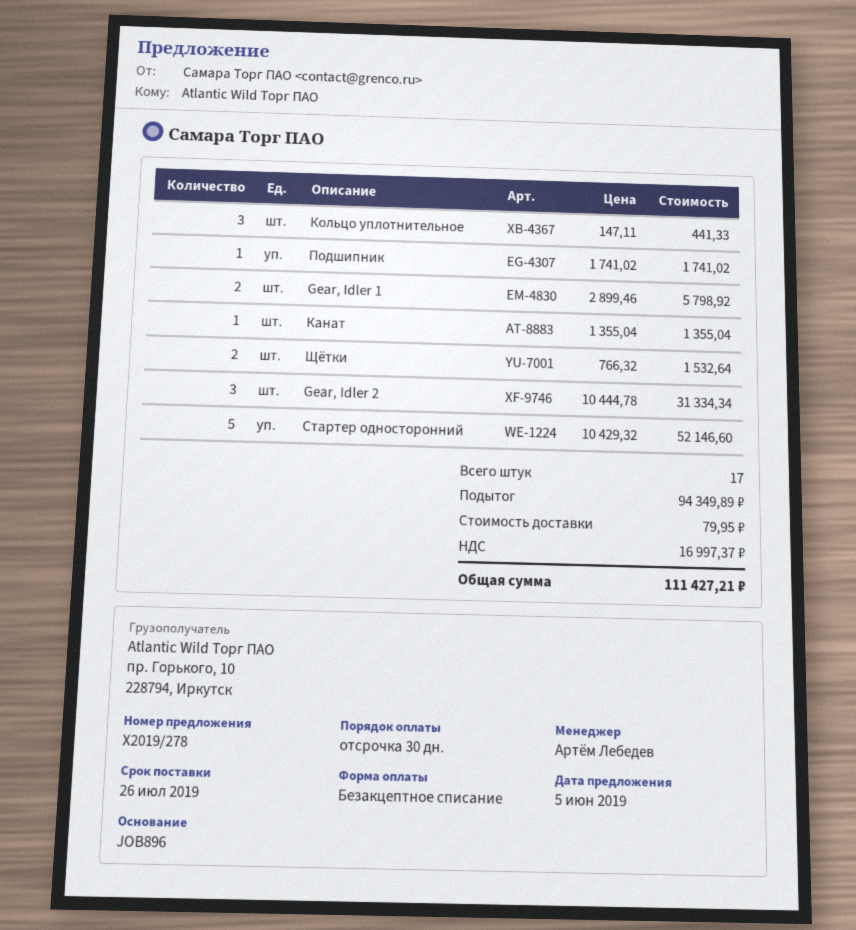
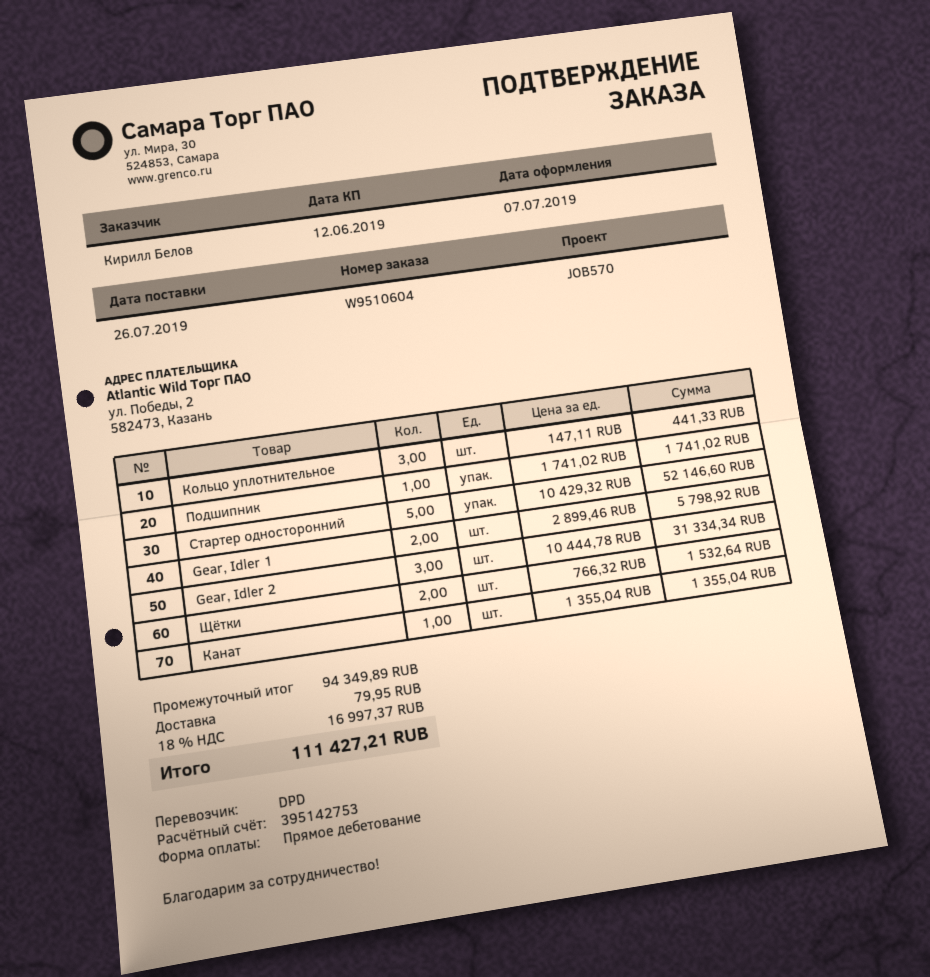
quote date: 2019-06-05 -> 2019-06-12
reference: JOB896 -> JOB570

